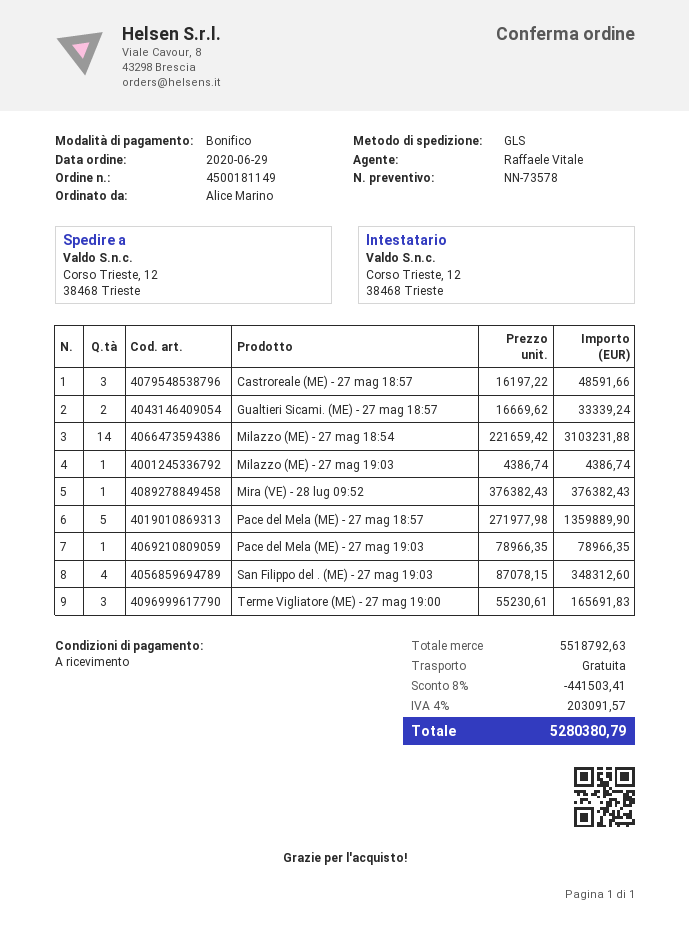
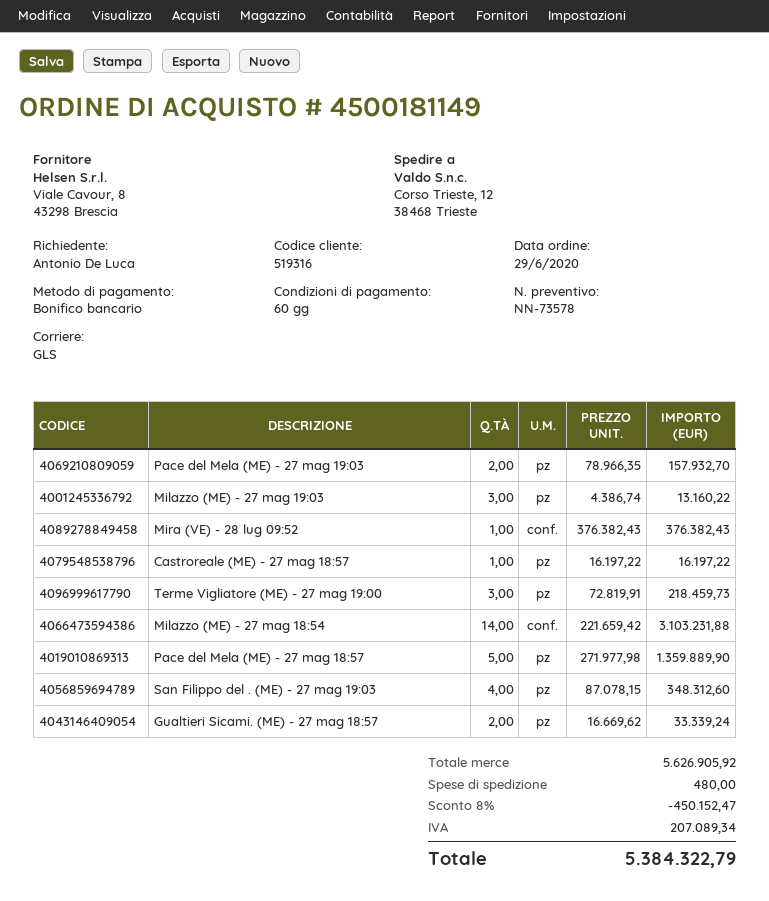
payment terms: on receipt -> 60 days
ordered by: Alice Marino -> Antonio De Luca
Castroreale (ME) - 27 mag 18:57: 3 x 16197.22 = 48591.66 -> 1 x 16197.22 = 16197.22
Milazzo (ME) - 27 mag 19:03: 1 x 4386.74 = 4386.74 -> 3 x 4386.74 = 13160.22
Pace del Mela (ME) - 27 mag 19:03: 1 x 78966.35 = 78966.35 -> 2 x 78966.35 = 157932.70
Terme Vigliatore (ME) - 27 mag 19:00: 3 x 55230.61 = 165691.83 -> 3 x 72819.91 = 218459.73
subtotal: 5518792.63 -> 5626905.92
discount: 8% = 441503.41 -> 8% = 450152.47
shipping: 0.00 -> 480.00
tax: 203091.57 -> 207089.34
total: 5280380.79 -> 5384322.79

